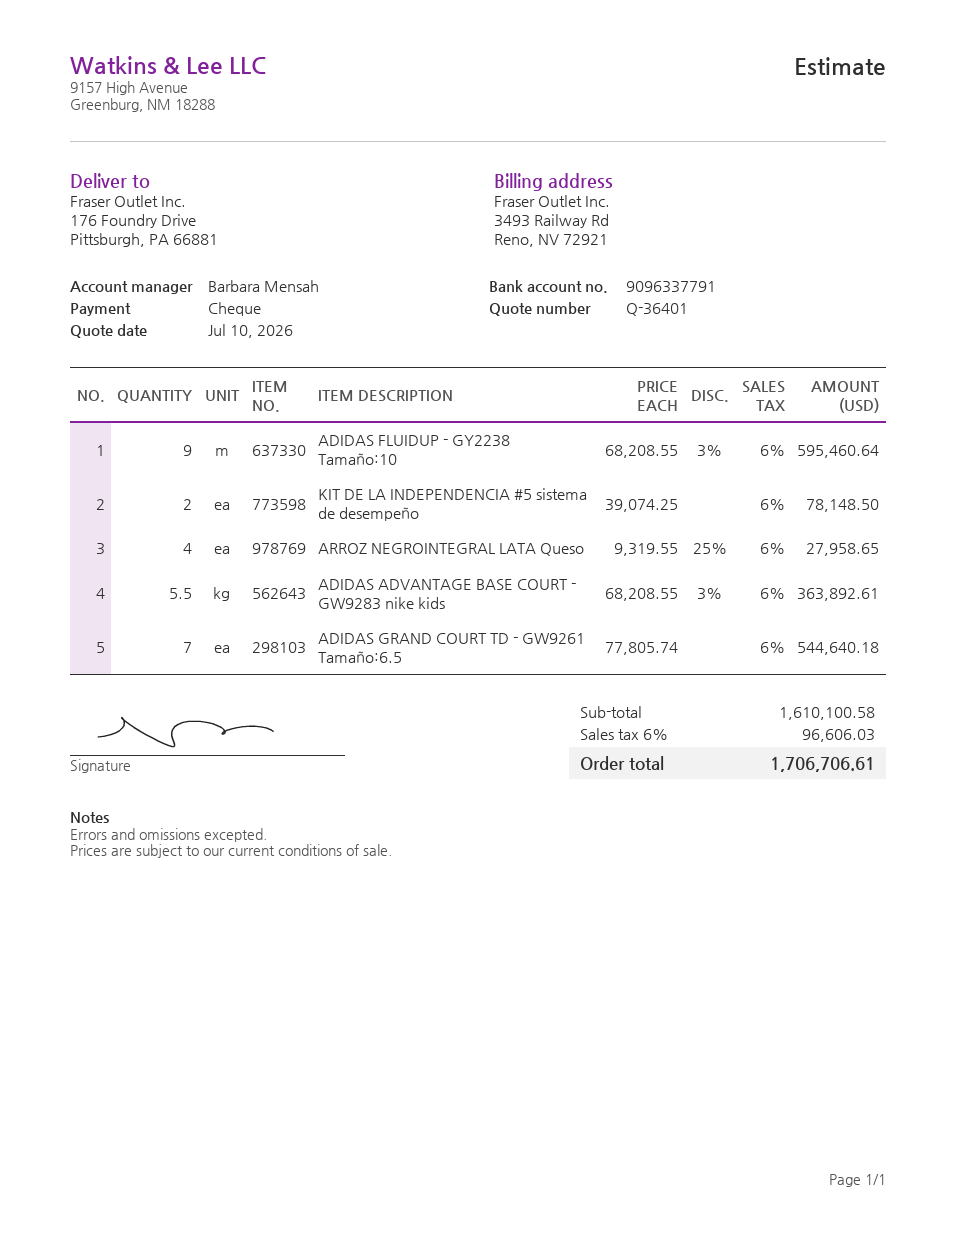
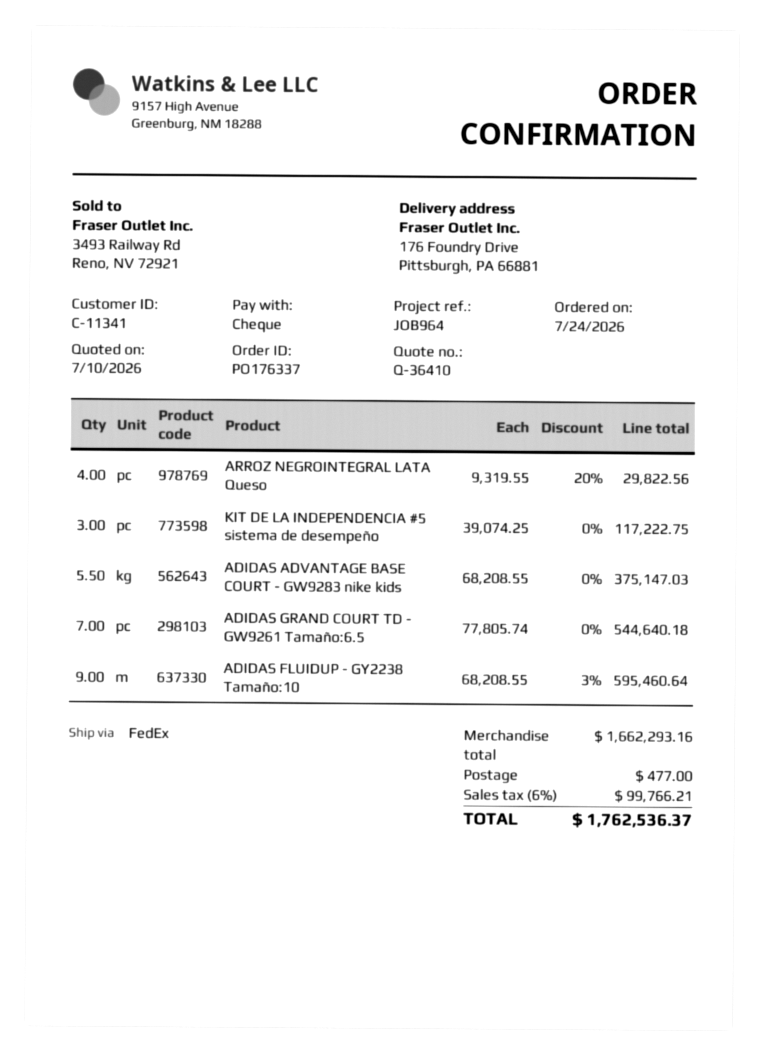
quote number: Q-36401 -> Q-36410
KIT DE LA INDEPENDENCIA #5 sistema de desempeño: 2 x 39074.25 = 78148.50 -> 3 x 39074.25 = 117222.75
ARROZ NEGROINTEGRAL LATA Queso: 4 x 9319.55 - 25% = 27958.65 -> 4 x 9319.55 - 20% = 29822.56
ADIDAS ADVANTAGE BASE COURT - GW9283 nike kids: 5.5 x 68208.55 - 3% = 363892.61 -> 5.5 x 68208.55 = 375147.03
subtotal: 1610100.58 -> 1662293.16
shipping: none -> 477.00
tax: 6% = 96606.03 -> 6% = 99766.21
total: 1706706.61 -> 1762536.37

